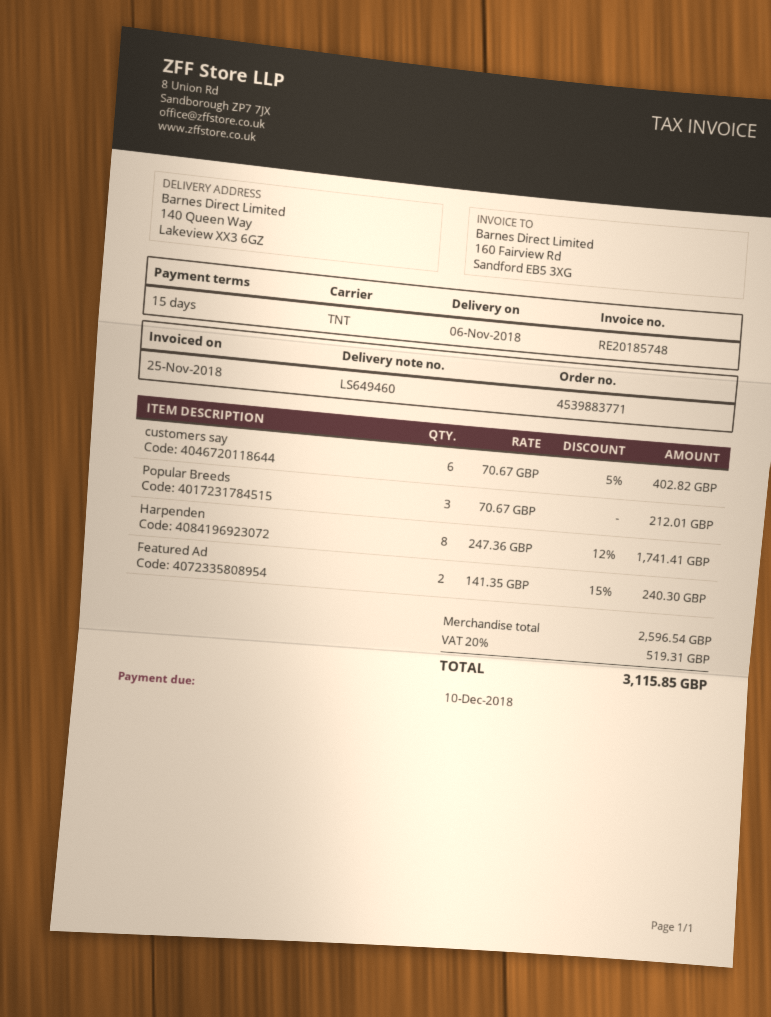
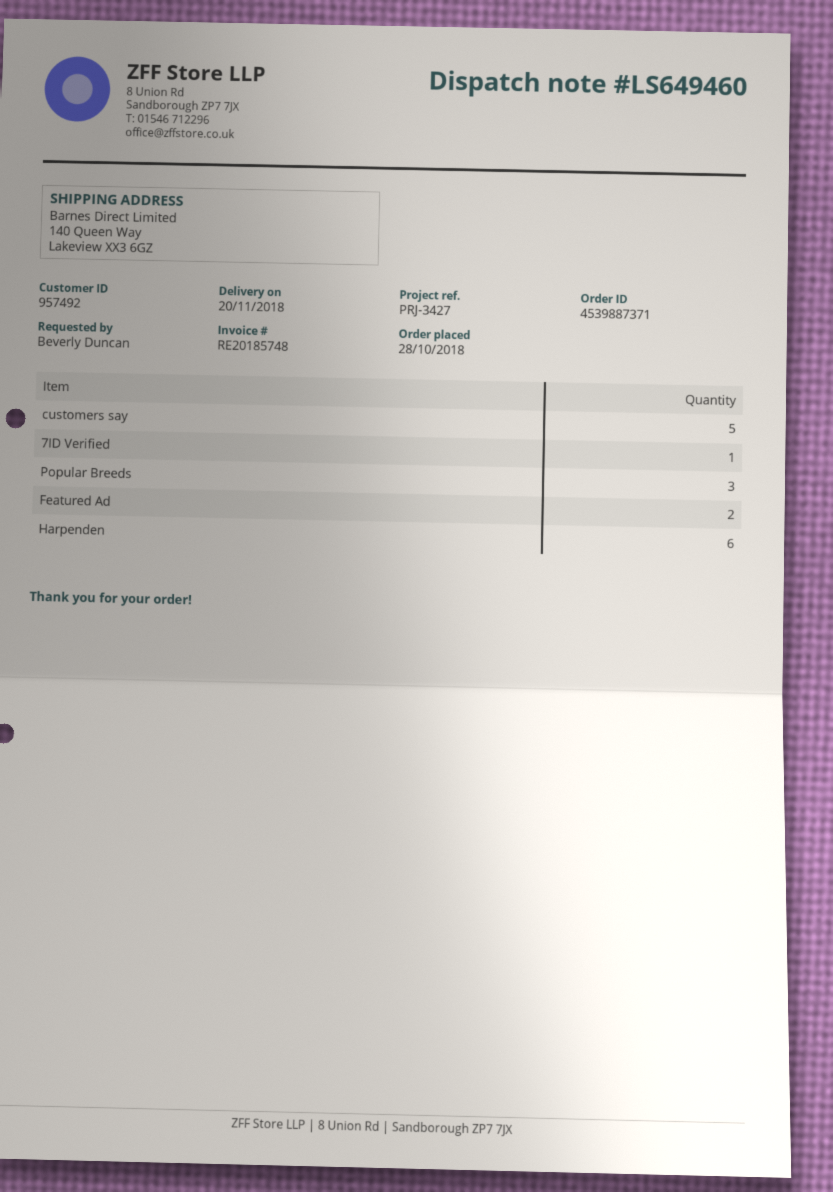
order number: 4539883771 -> 4539887371
delivery date: 2018-11-06 -> 2018-11-20
customers say: 6 -> 5
Harpenden: 8 -> 6
7ID Verified: none -> 1

